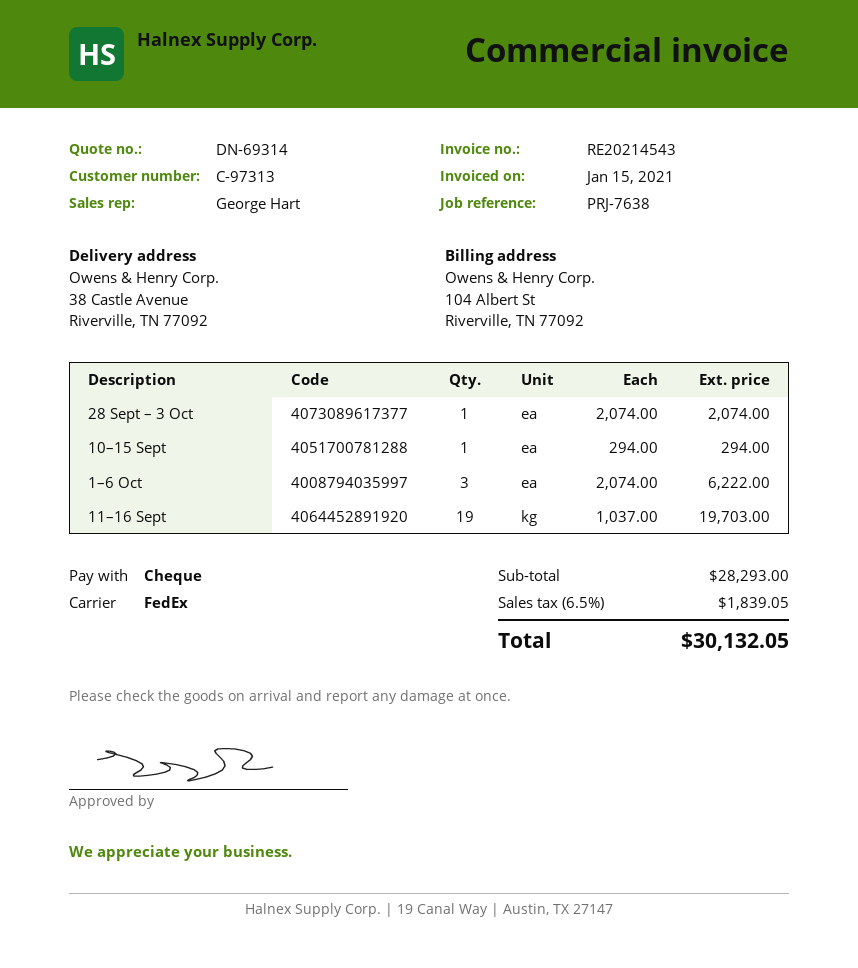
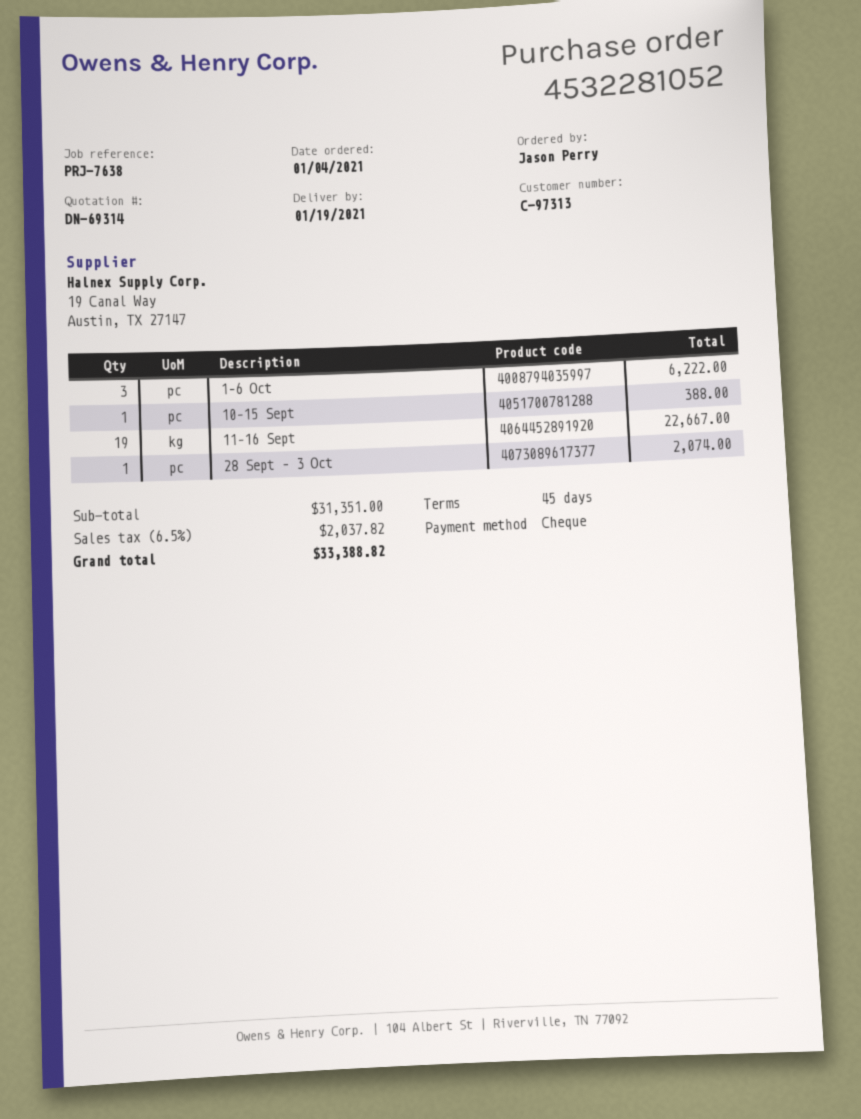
10–15 Sept: 1 for 294.00 -> 1 for 388.00
11–16 Sept: 19 for 19703.00 -> 19 for 22667.00
subtotal: 28293.00 -> 31351.00
tax: 6.5% = 1839.05 -> 6.5% = 2037.82
total: 30132.05 -> 33388.82

